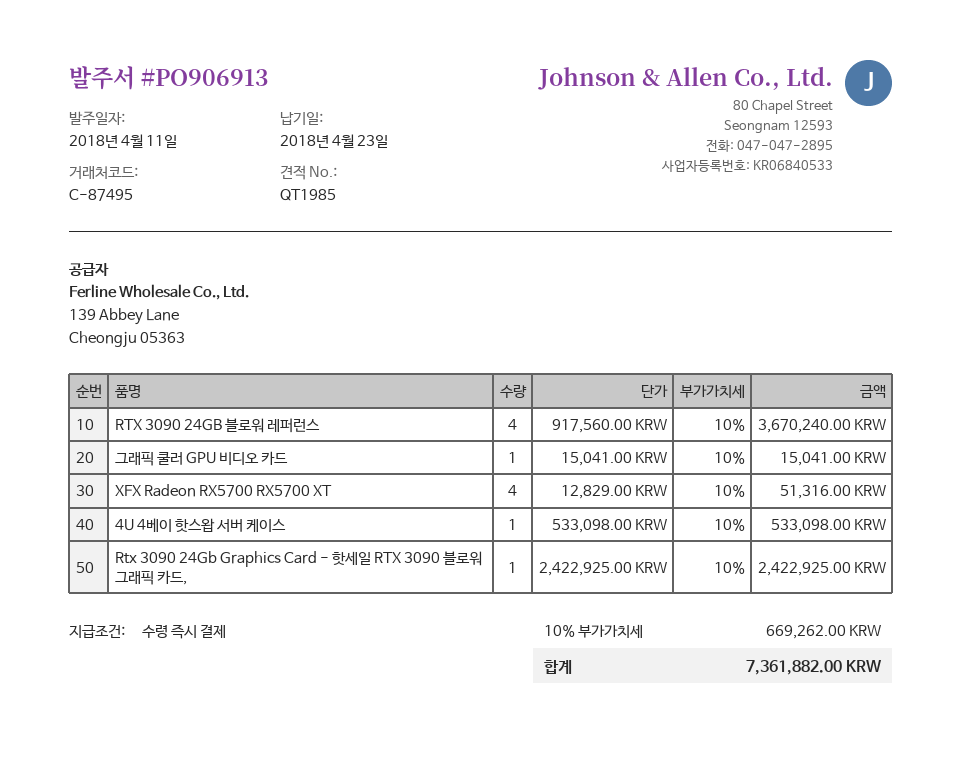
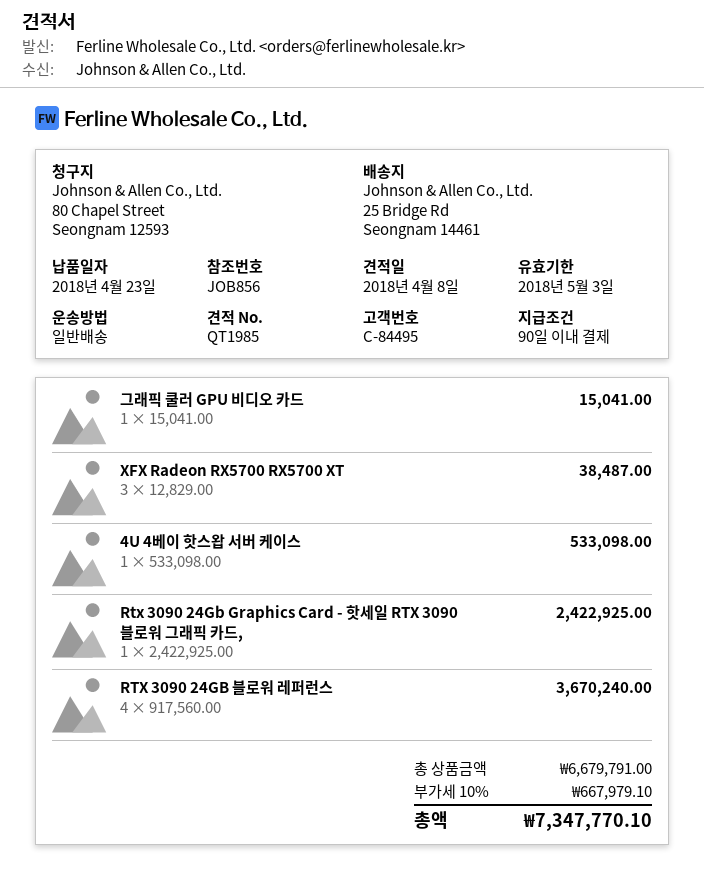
payment terms: on receipt -> 90 days
customer number: C-87495 -> C-84495
XFX Radeon RX5700 RX5700 XT: 4 x 12829.00 = 51316.00 -> 3 x 12829.00 = 38487.00
tax: 10% = 669262.00 -> 10% = 667979.10
total: 7361882.00 -> 7347770.10

